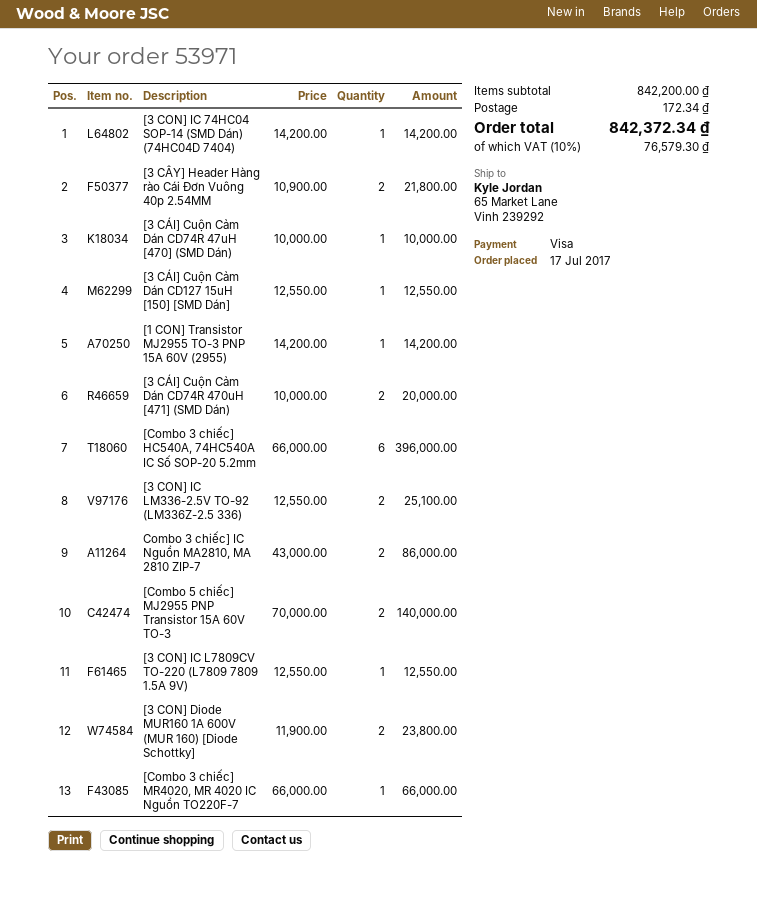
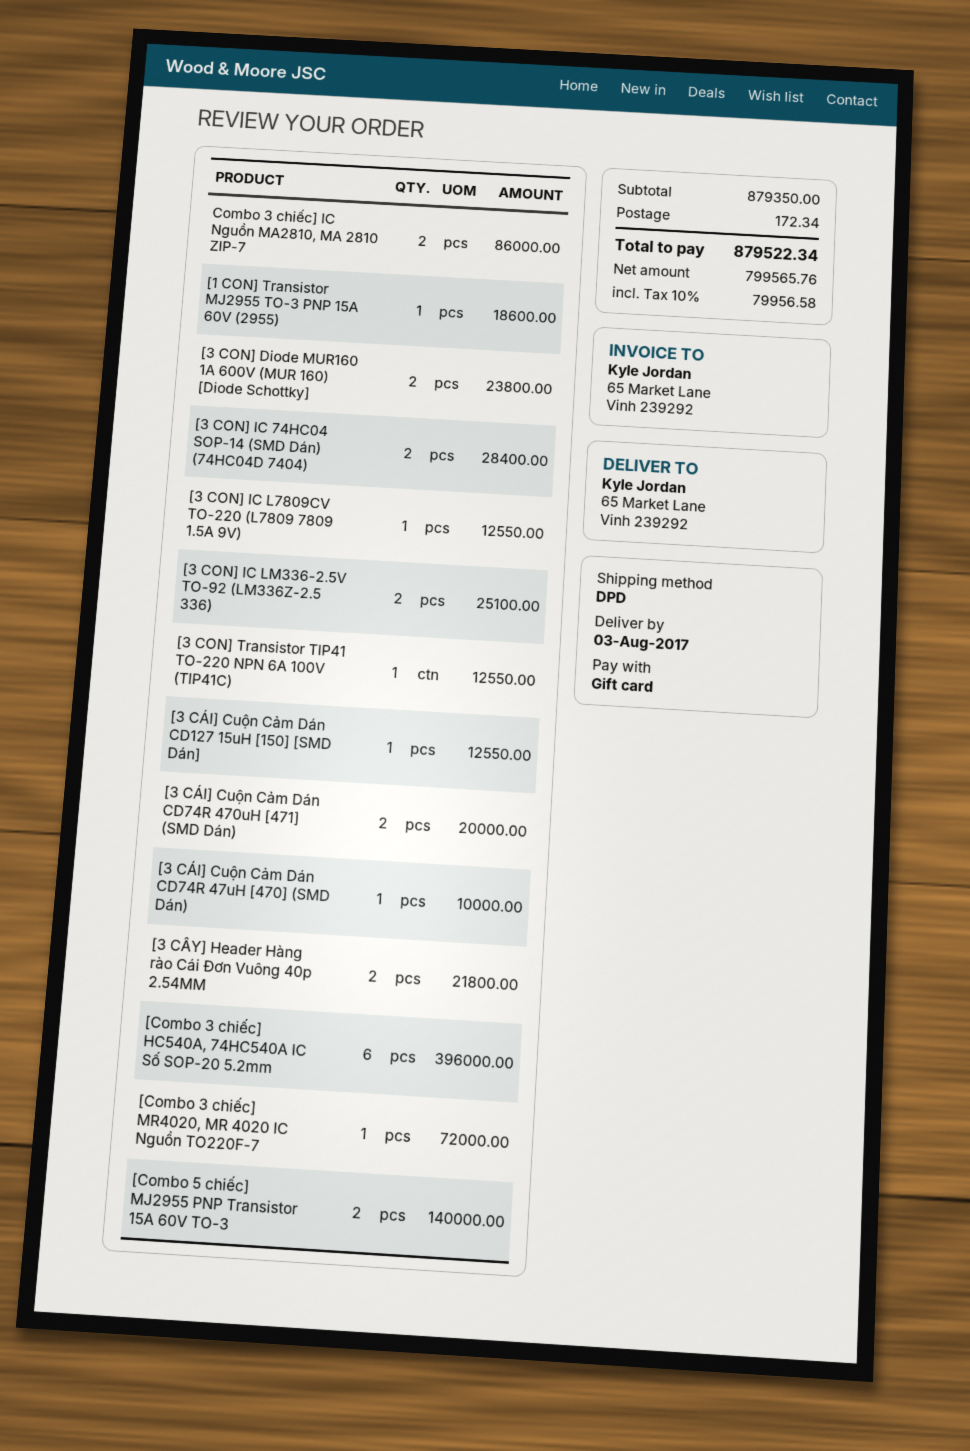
payment method: Visa -> gift card
[3 CON] IC 74HC04 SOP-14 (SMD Dán) (74HC04D 7404): 1 for 14200.00 -> 2 for 28400.00
[1 CON] Transistor MJ2955 TO-3 PNP 15A 60V (2955): 1 for 14200.00 -> 1 for 18600.00
[Combo 3 chiếc] MR4020, MR 4020 IC Nguồn TO220F-7: 1 for 66000.00 -> 1 for 72000.00
[3 CON] Transistor TIP41 TO-220 NPN 6A 100V (TIP41C): none -> 1 for 12550.00
subtotal: 842200.00 -> 879350.00
tax: 10% = 76579.30 -> 10% = 79956.58
total: 842372.34 -> 879522.34

